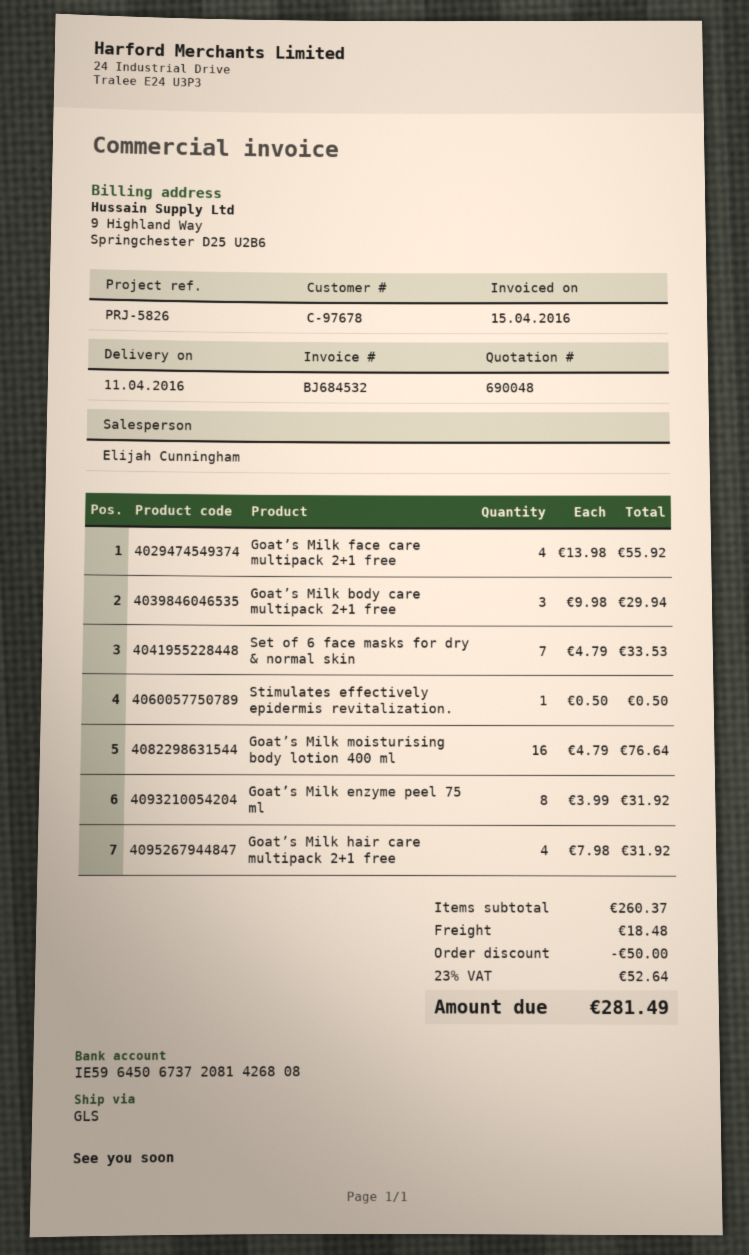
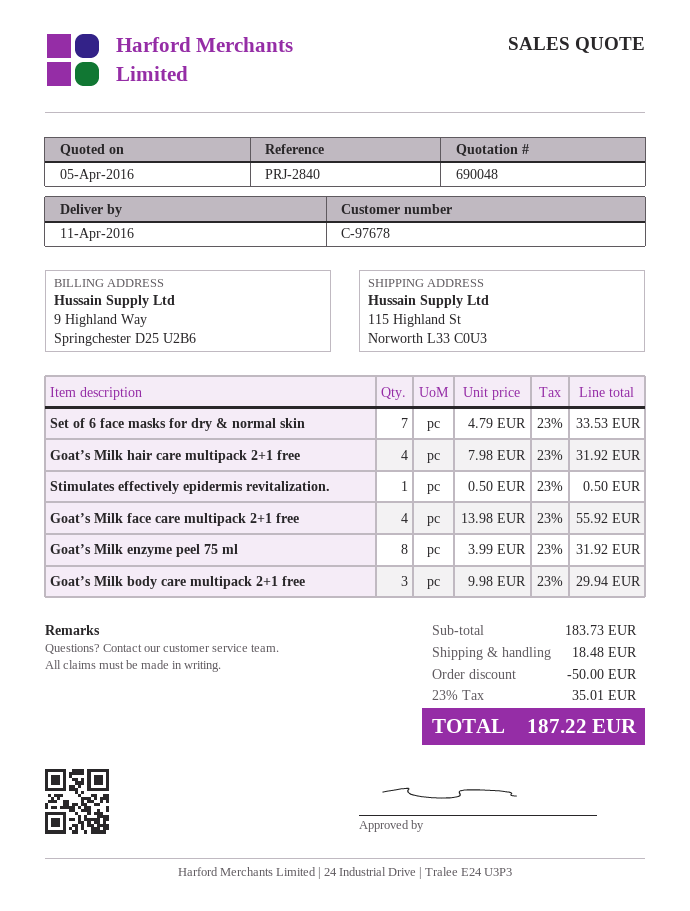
reference: PRJ-5826 -> PRJ-2840
Goat’s Milk moisturising body lotion 400 ml: 16 x 4.79 = 76.64 -> none
subtotal: 260.37 -> 183.73
tax: 23% = 52.64 -> 23% = 35.01
total: 281.49 -> 187.22

